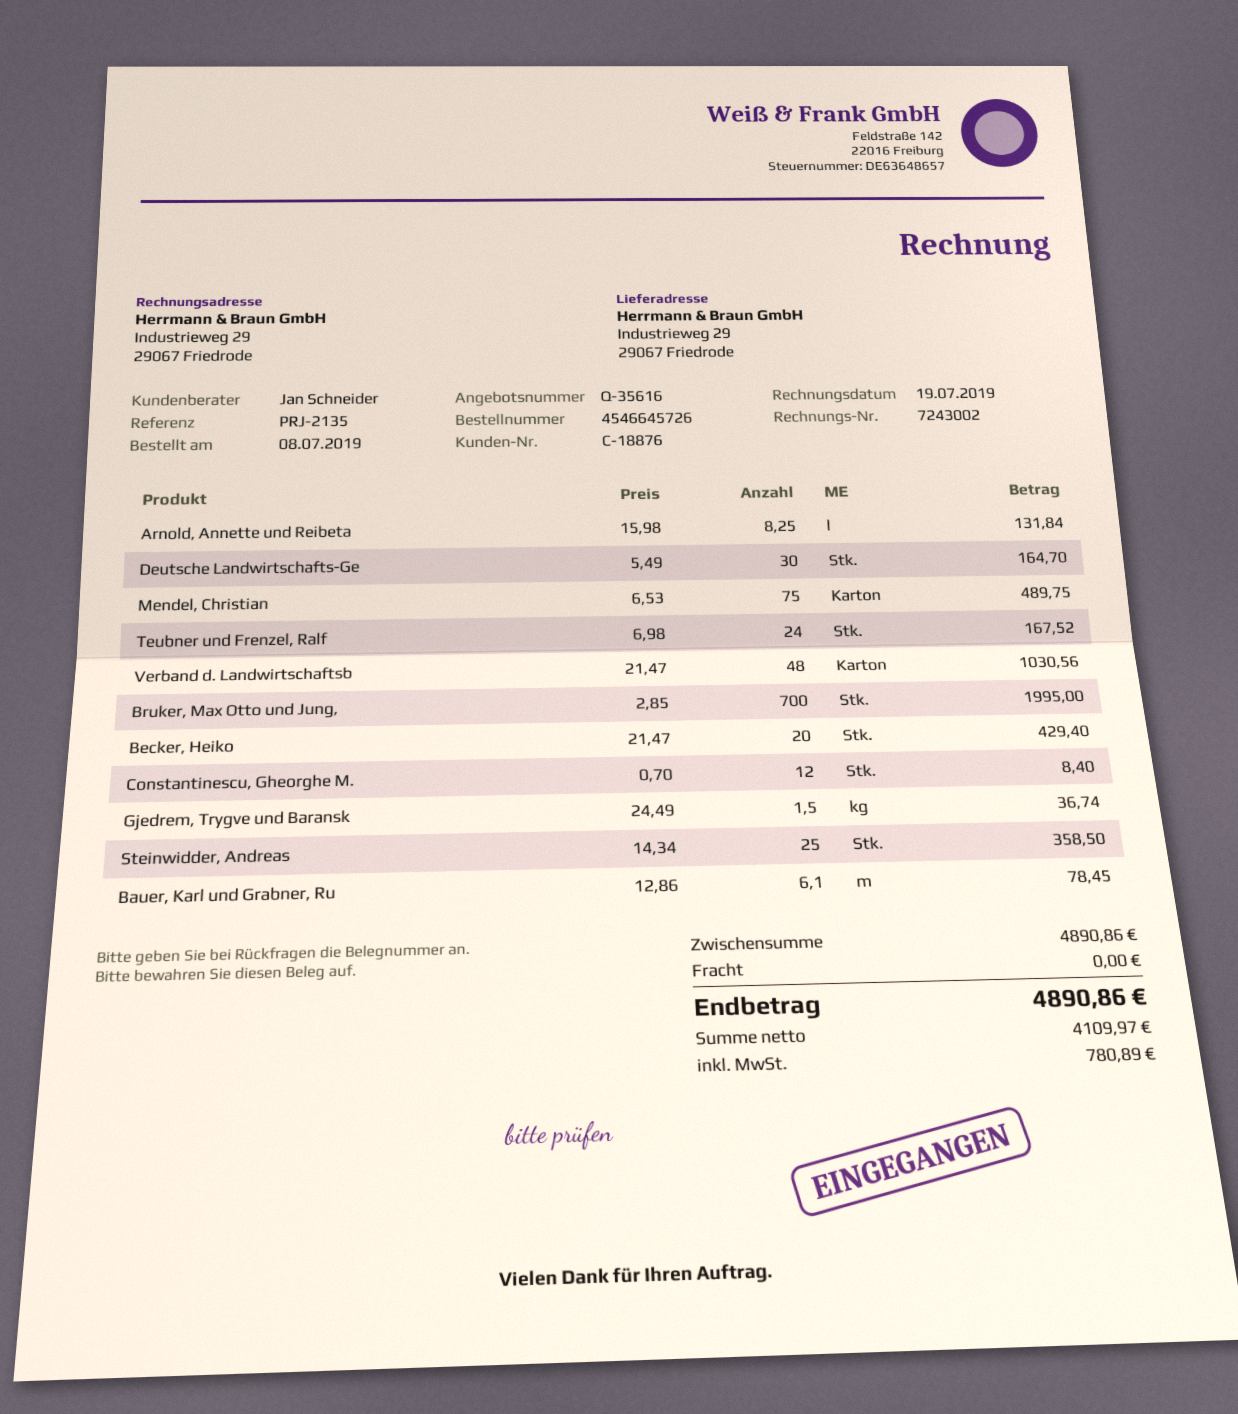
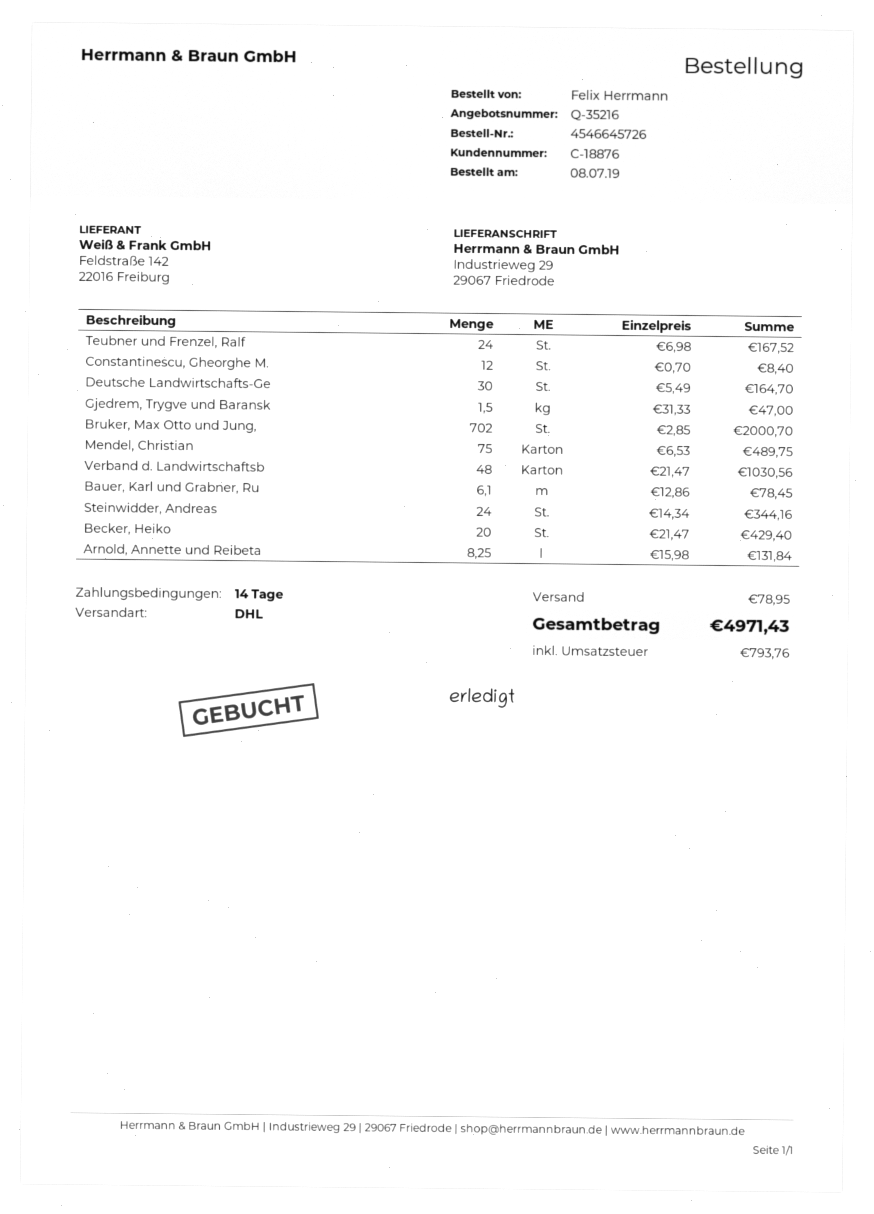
quote number: Q-35616 -> Q-35216
Bruker, Max Otto und Jung,: 700 x 2.85 = 1995.00 -> 702 x 2.85 = 2000.70
Gjedrem, Trygve und Baransk: 1.5 x 24.49 = 36.74 -> 1.5 x 31.33 = 47.00
Steinwidder, Andreas: 25 x 14.34 = 358.50 -> 24 x 14.34 = 344.16
shipping: 0.00 -> 78.95
tax: 780.89 -> 793.76
total: 4890.86 -> 4971.43

